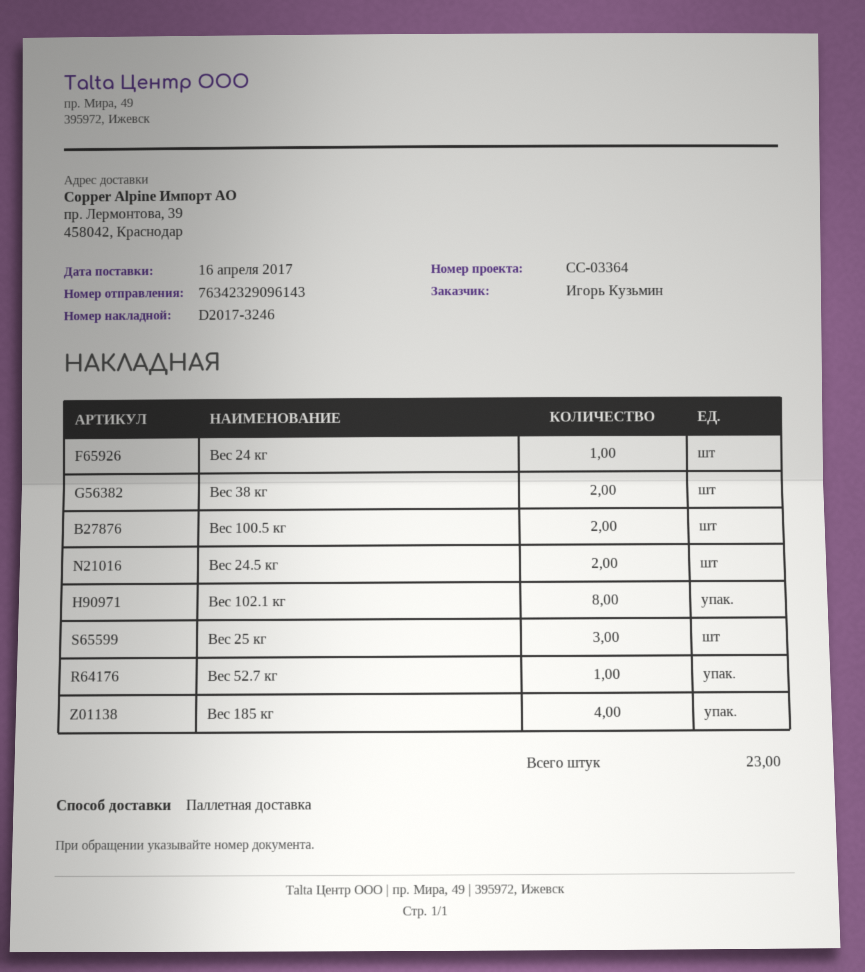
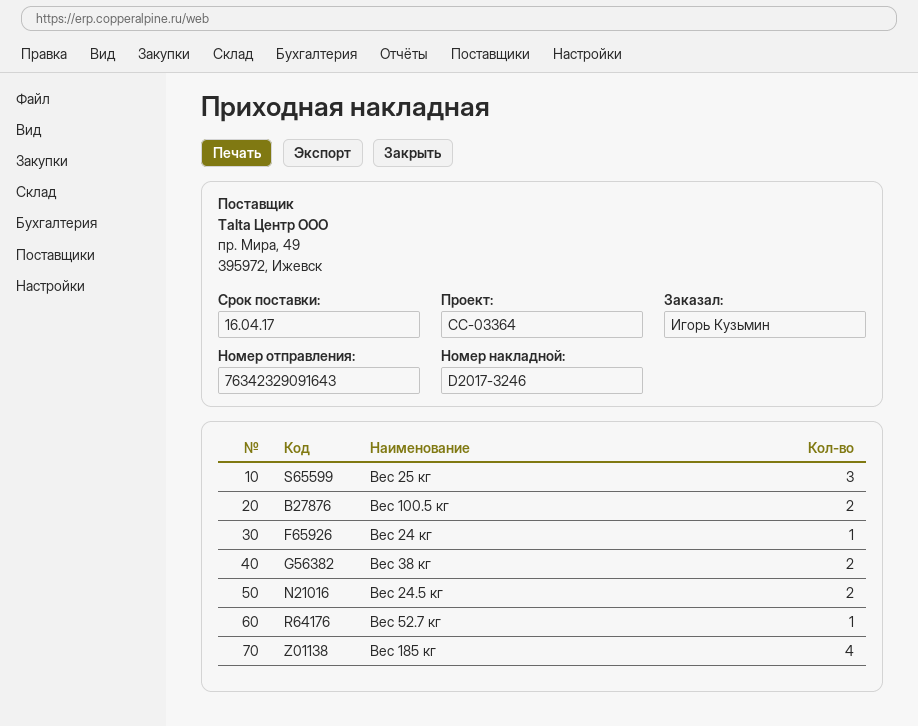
tracking number: 76342329096143 -> 76342329091643
Вес 102.1 кг: 8 -> none

